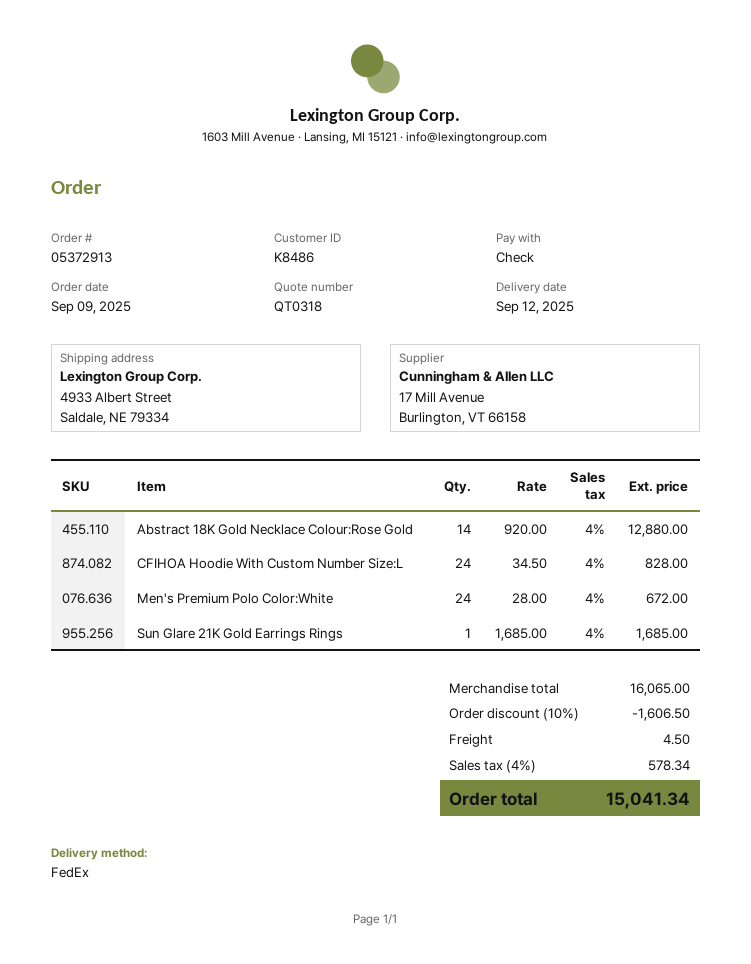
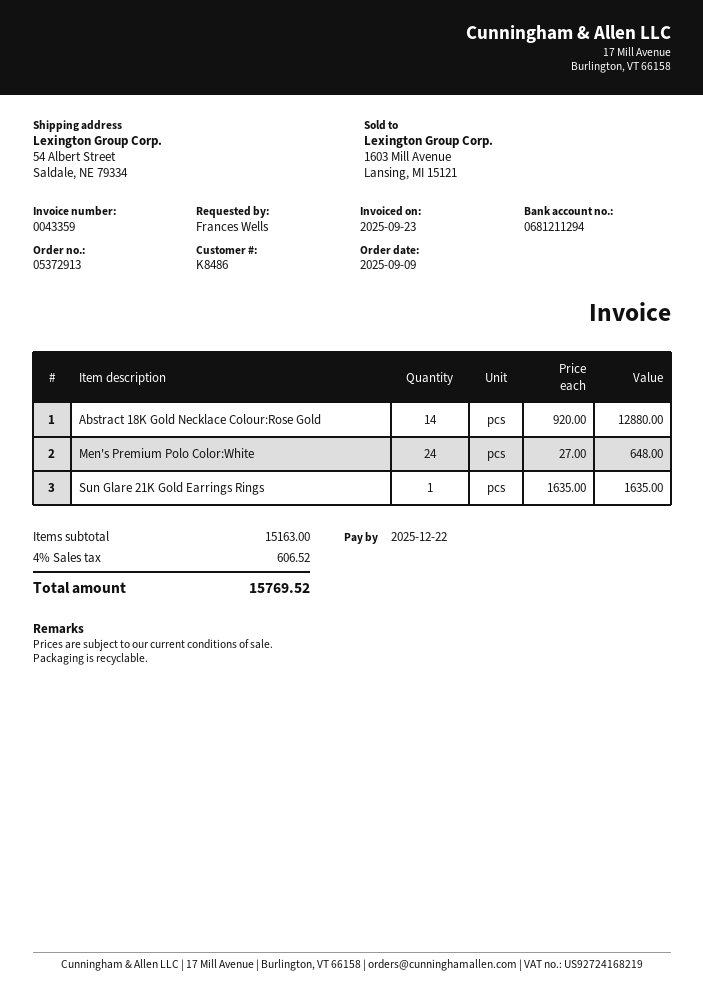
ship to: 4933 Albert Street, Saldale, NE 79334 -> 54 Albert Street, Saldale, NE 79334
CFIHOA Hoodie With Custom Number Size:L: 24 x 34.50 = 828.00 -> none
Men's Premium Polo Color:White: 24 x 28.00 = 672.00 -> 24 x 27.00 = 648.00
Sun Glare 21K Gold Earrings Rings: 1 x 1685.00 = 1685.00 -> 1 x 1635.00 = 1635.00
subtotal: 16065.00 -> 15163.00
discount: 10% = 1606.50 -> none
shipping: 4.50 -> none
tax: 4% = 578.34 -> 4% = 606.52
total: 15041.34 -> 15769.52

